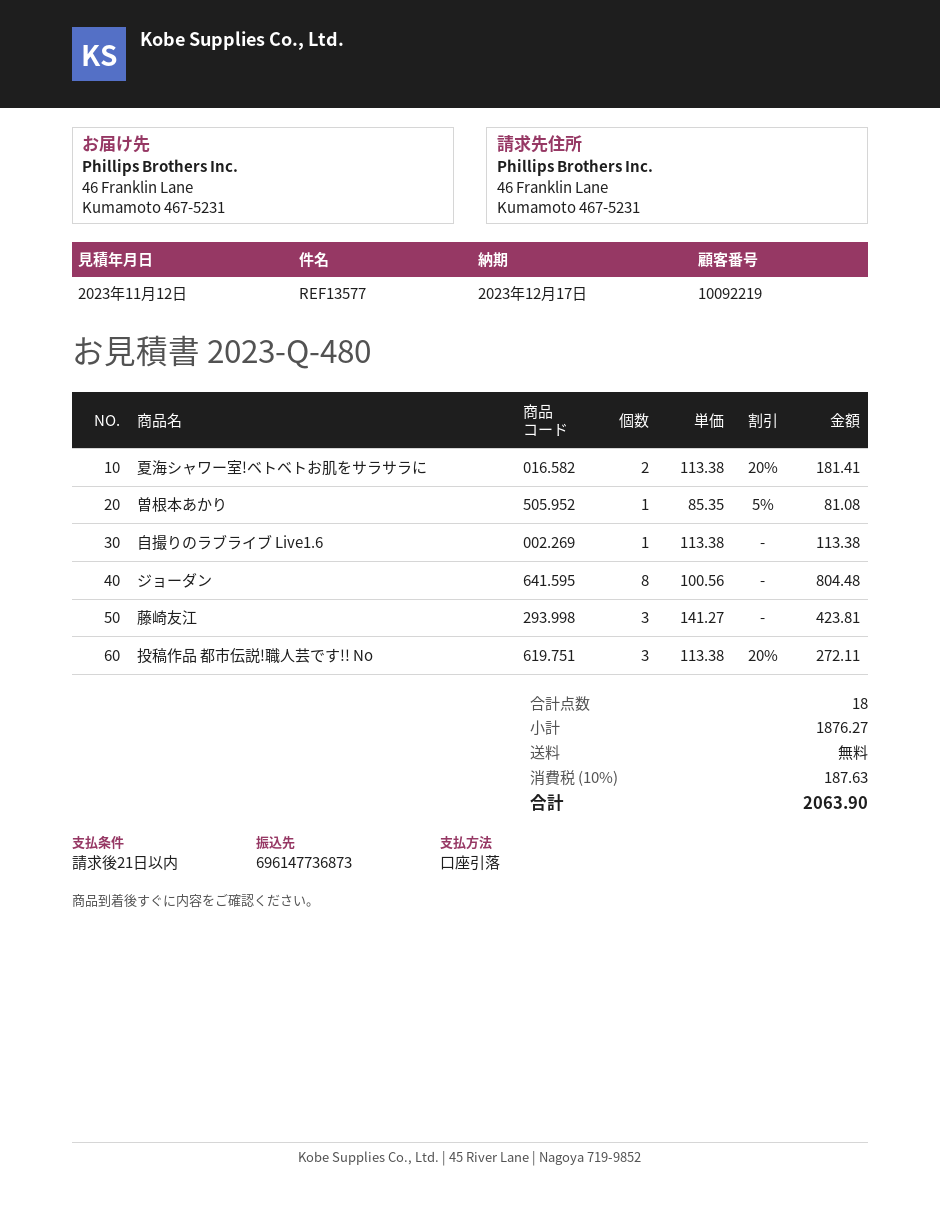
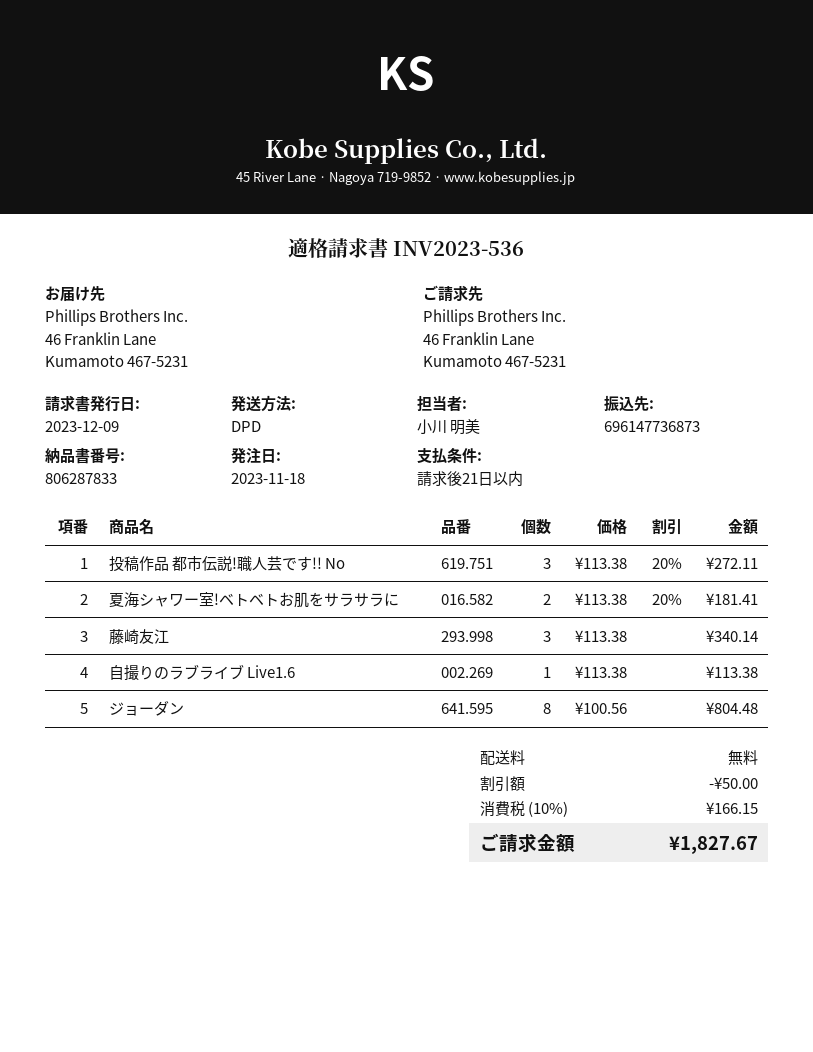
曽根本あかり: 1 x 85.35 - 5% = 81.08 -> none
藤崎友江: 3 x 141.27 = 423.81 -> 3 x 113.38 = 340.14
discount: none -> 50.00
tax: 10% = 187.63 -> 10% = 166.15
total: 2063.90 -> 1827.67

